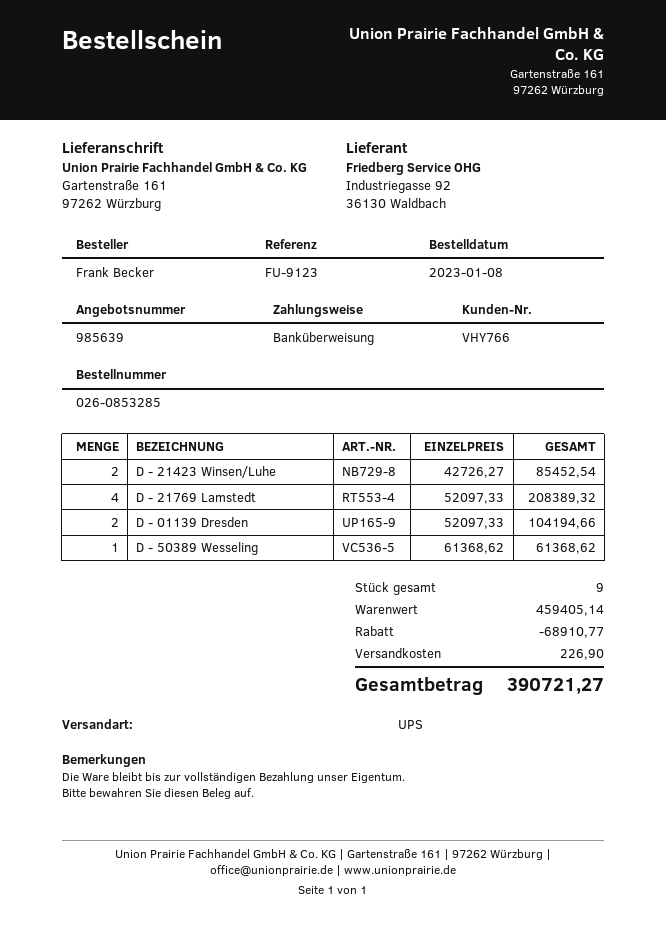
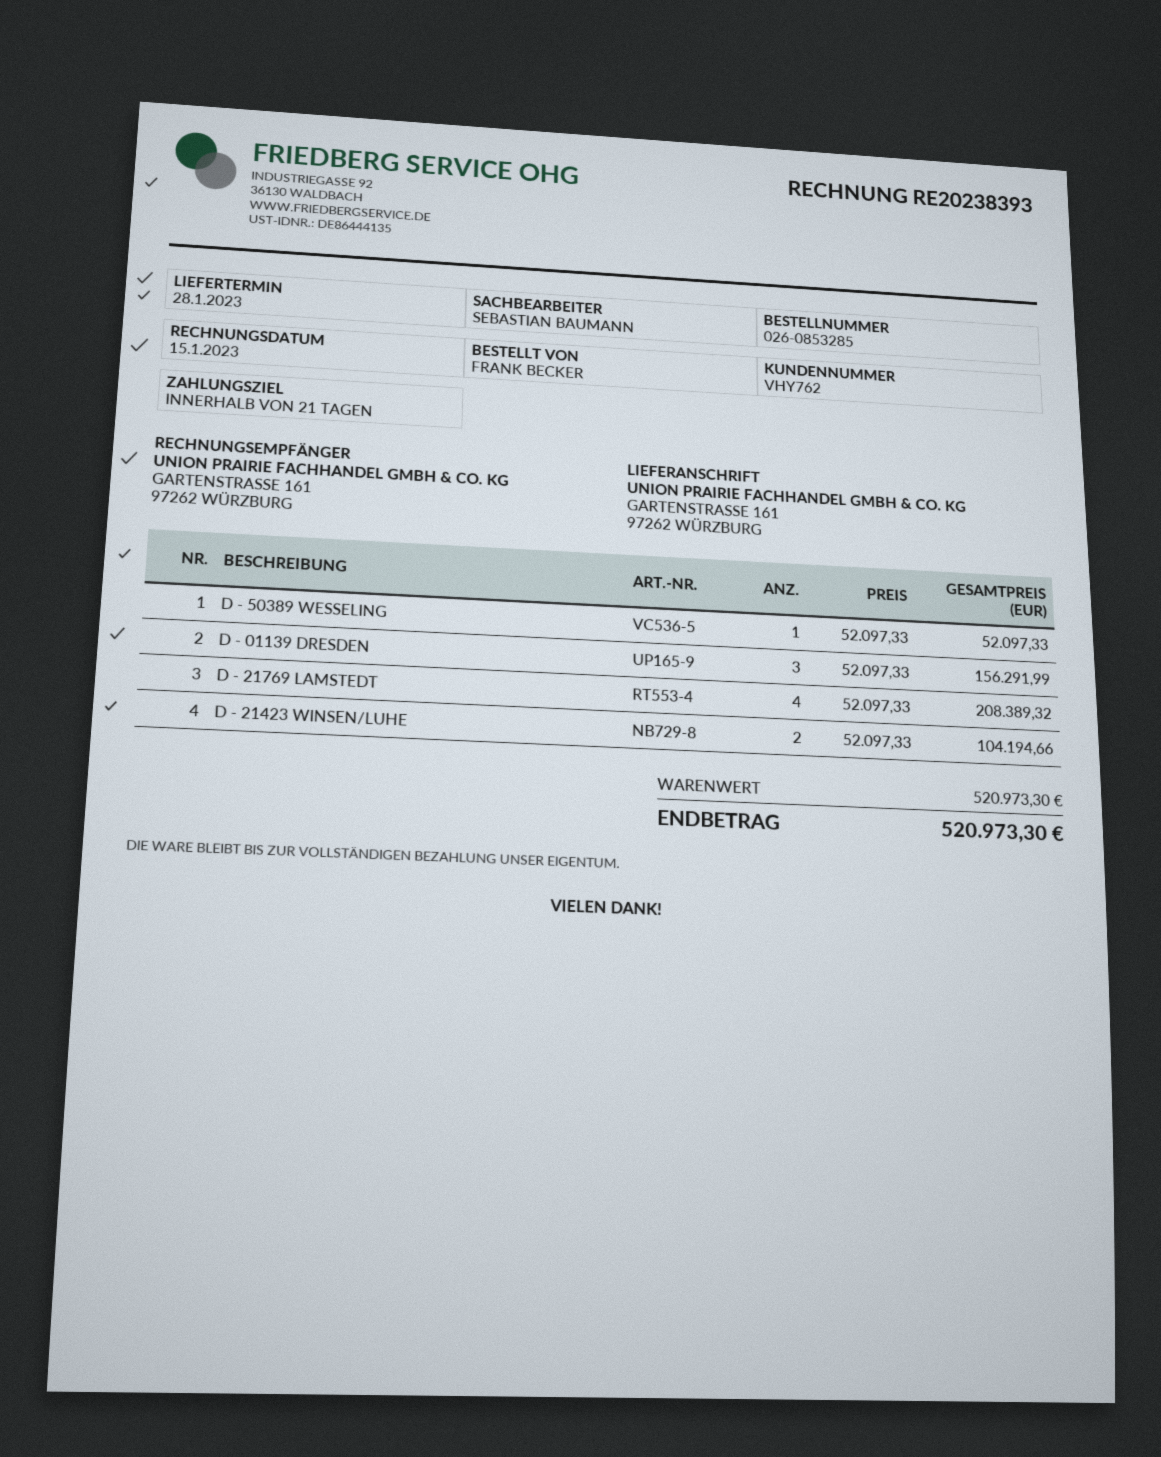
customer number: VHY766 -> VHY762
D - 21423 Winsen/Luhe: 2 x 42726.27 = 85452.54 -> 2 x 52097.33 = 104194.66
D - 01139 Dresden: 2 x 52097.33 = 104194.66 -> 3 x 52097.33 = 156291.99
D - 50389 Wesseling: 1 x 61368.62 = 61368.62 -> 1 x 52097.33 = 52097.33
subtotal: 459405.14 -> 520973.30
discount: 68910.77 -> none
shipping: 226.90 -> none
total: 390721.27 -> 520973.30

